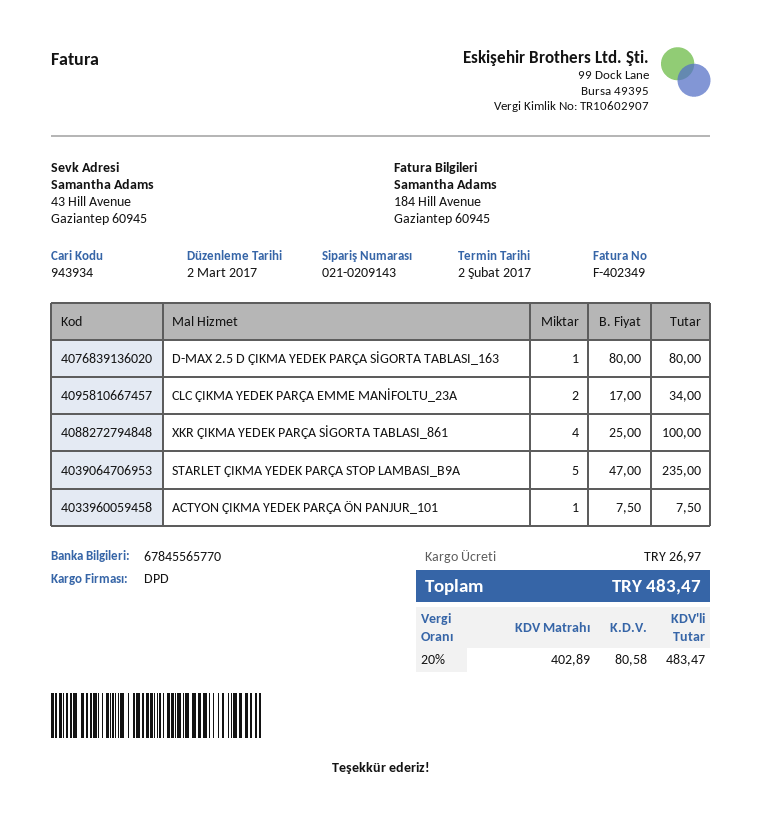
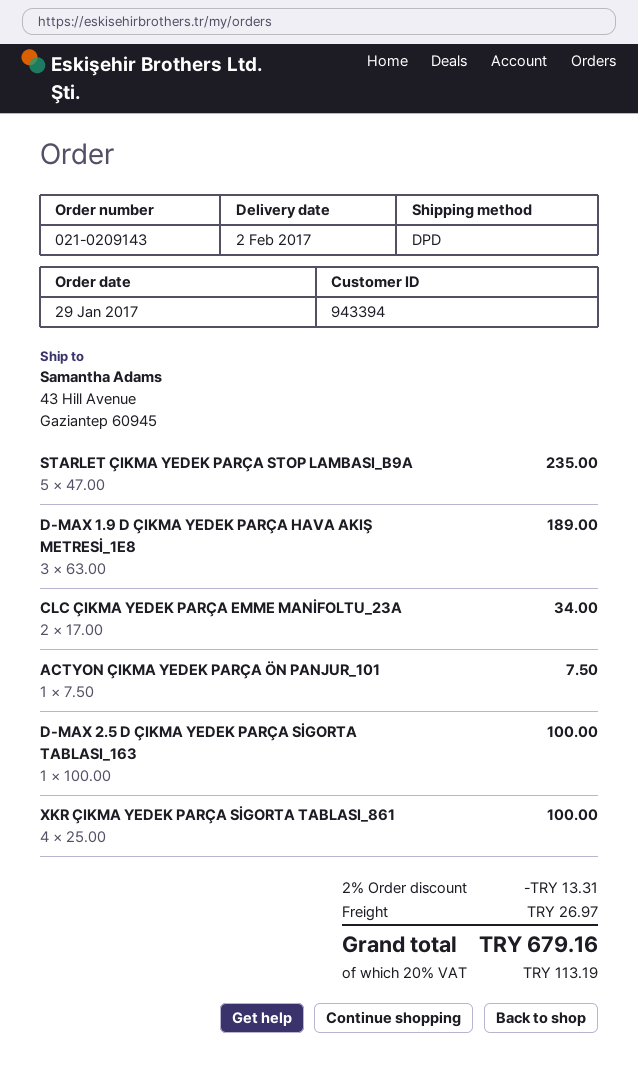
customer number: 943934 -> 943394
D-MAX 2.5 D ÇIKMA YEDEK PARÇA SİGORTA TABLASI_163: 1 x 80.00 = 80.00 -> 1 x 100.00 = 100.00
D-MAX 1.9 D ÇIKMA YEDEK PARÇA HAVA AKIŞ METRESİ_1E8: none -> 3 x 63.00 = 189.00
discount: none -> 2% = 13.31
tax: 20% = 80.58 -> 20% = 113.19
total: 483.47 -> 679.16

